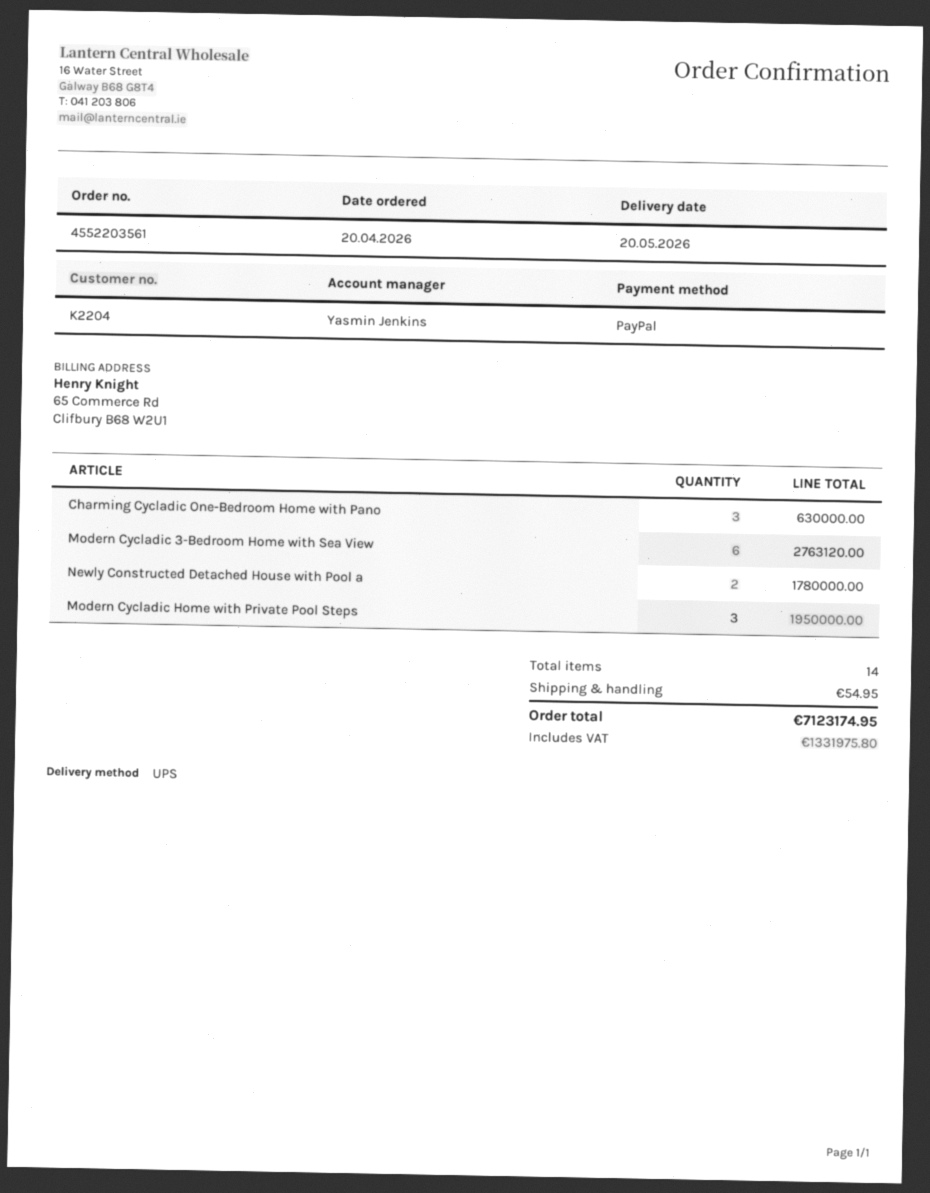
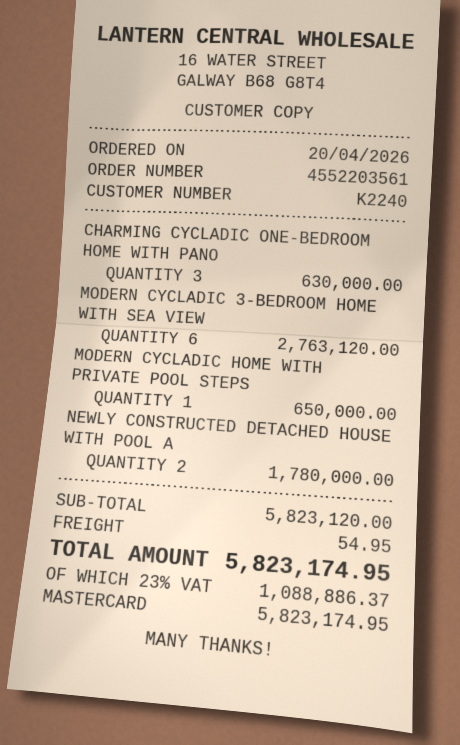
customer number: K2204 -> K2240
payment method: PayPal -> Mastercard
Modern Cycladic Home with Private Pool Steps: 3 for 1950000.00 -> 1 for 650000.00
tax: 1331975.80 -> 1088886.37
total: 7123174.95 -> 5823174.95

